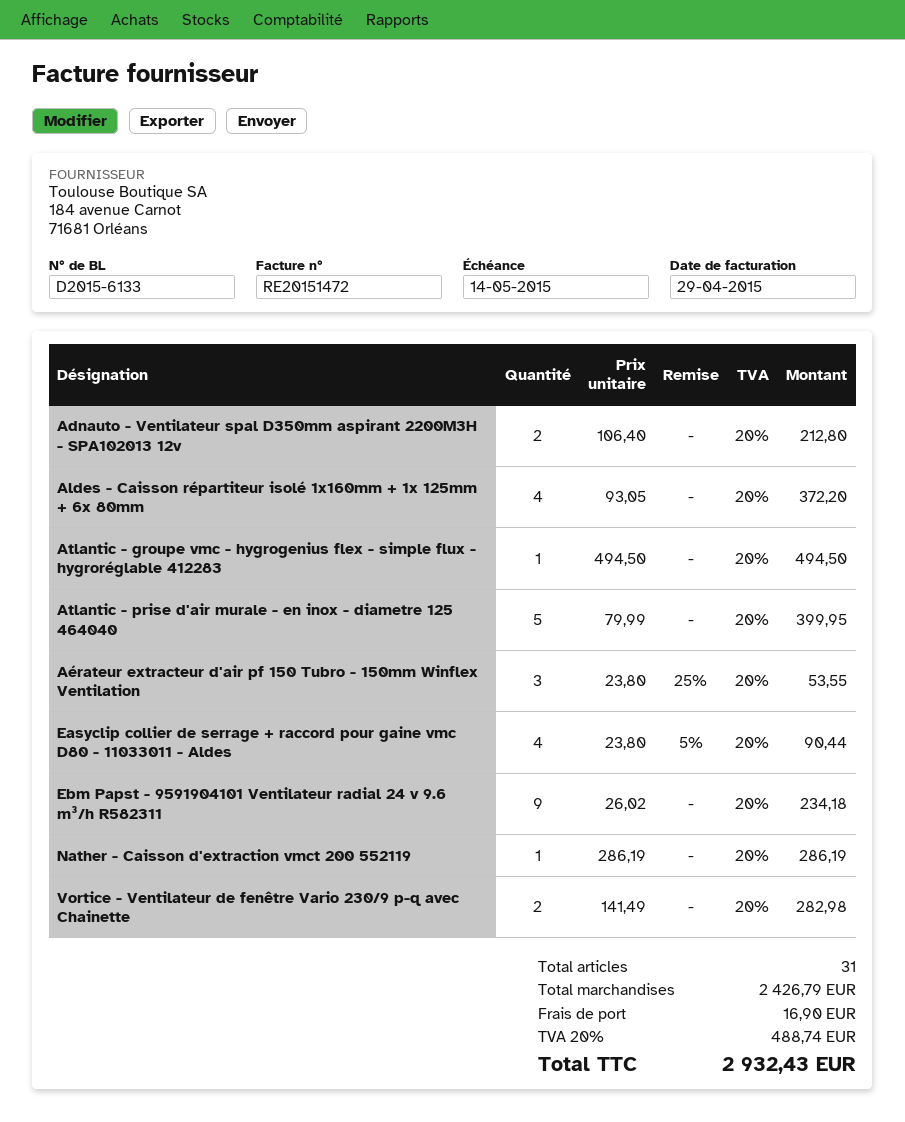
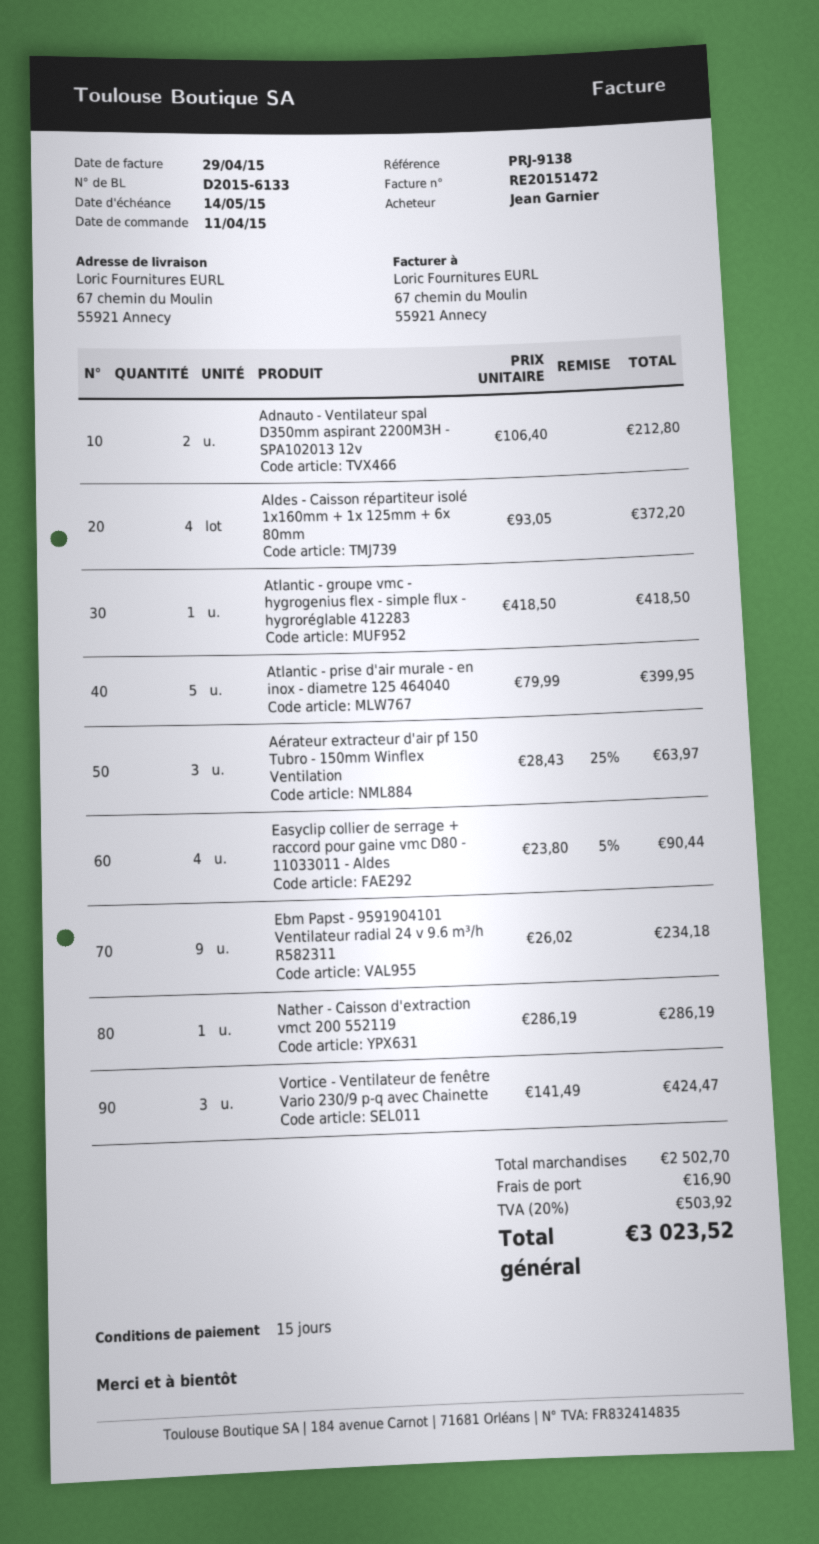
Atlantic - groupe vmc - hygrogenius flex - simple flux - hygroréglable 412283: 1 x 494.50 = 494.50 -> 1 x 418.50 = 418.50
Aérateur extracteur d'air pf 150 Tubro - 150mm Winflex Ventilation: 3 x 23.80 - 25% = 53.55 -> 3 x 28.43 - 25% = 63.97
Vortice - Ventilateur de fenêtre Vario 230/9 p-q avec Chainette: 2 x 141.49 = 282.98 -> 3 x 141.49 = 424.47
subtotal: 2426.79 -> 2502.70
tax: 20% = 488.74 -> 20% = 503.92
total: 2932.43 -> 3023.52

